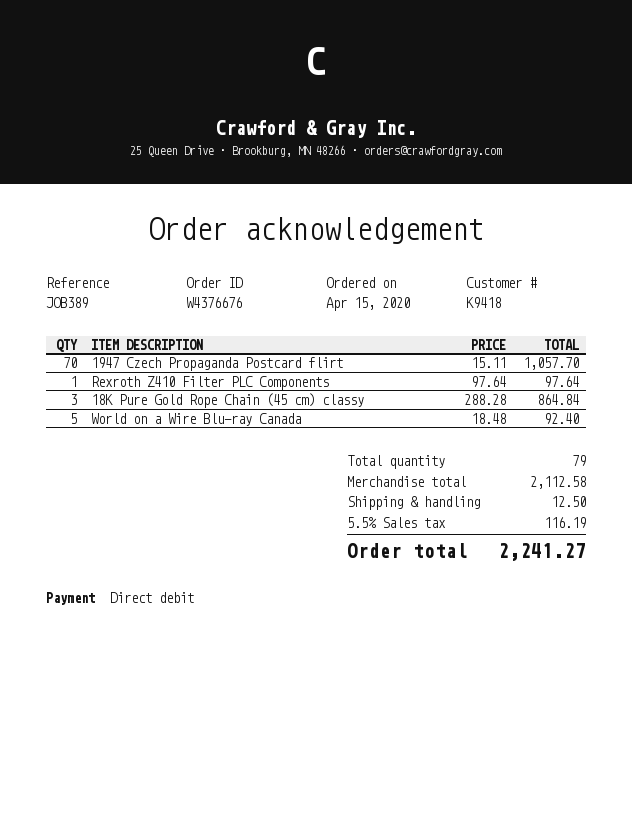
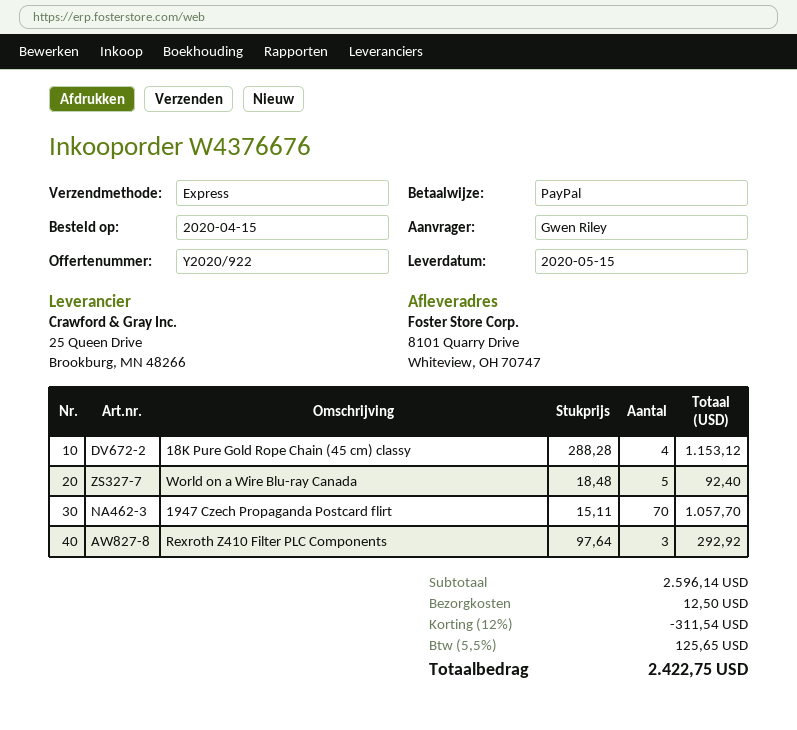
payment method: direct debit -> PayPal
Rexroth Z410 Filter PLC Components: 1 x 97.64 = 97.64 -> 3 x 97.64 = 292.92
18K Pure Gold Rope Chain (45 cm) classy: 3 x 288.28 = 864.84 -> 4 x 288.28 = 1153.12
subtotal: 2112.58 -> 2596.14
discount: none -> 12% = 311.54
tax: 5.5% = 116.19 -> 5.5% = 125.65
total: 2241.27 -> 2422.75

